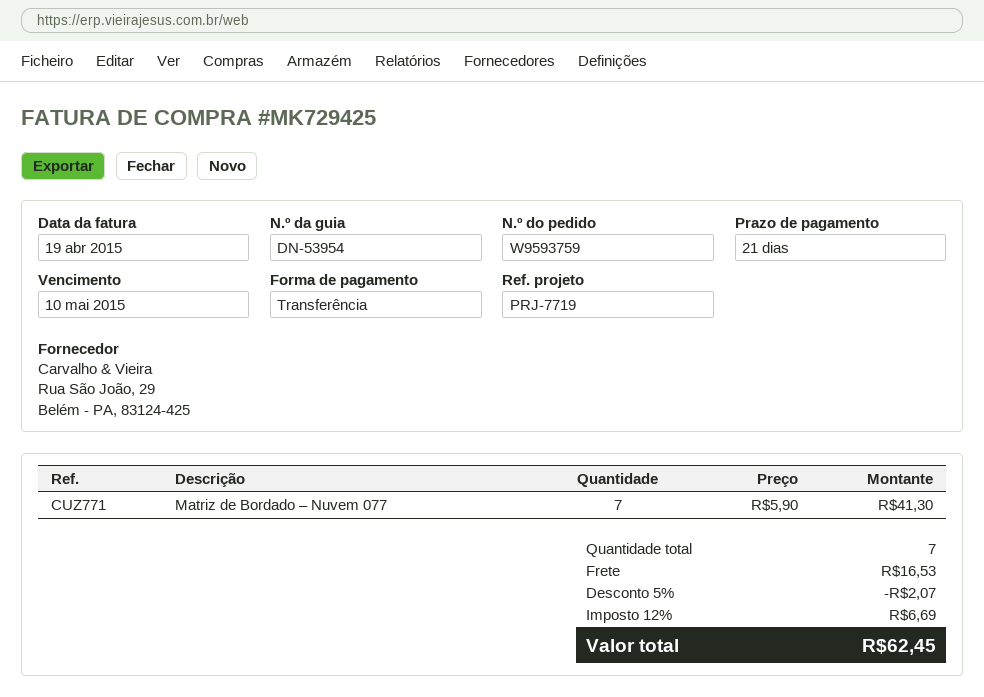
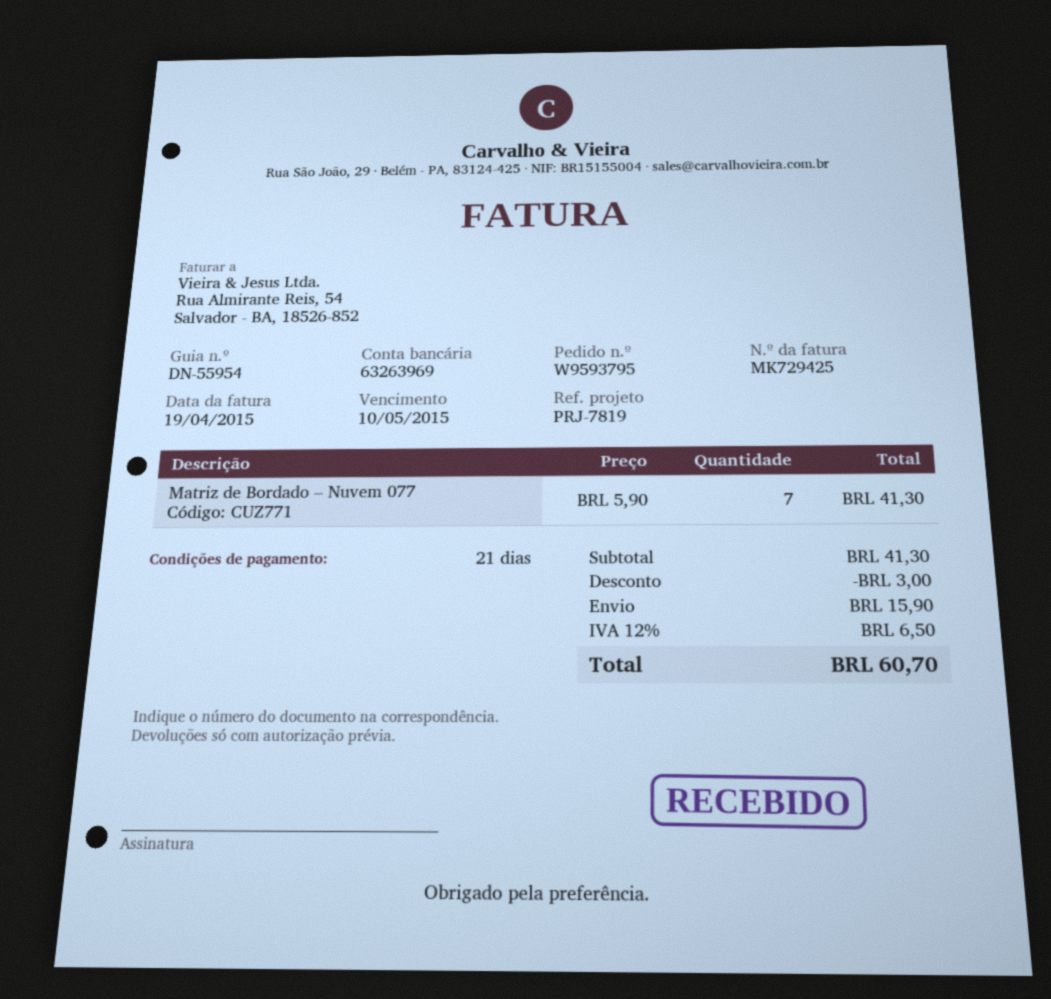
order number: W9593759 -> W9593795
delivery note number: DN-53954 -> DN-55954
reference: PRJ-7719 -> PRJ-7819
discount: 2.07 -> 3.00
shipping: 16.53 -> 15.90
tax: 12% = 6.69 -> 12% = 6.50
total: 62.45 -> 60.70

